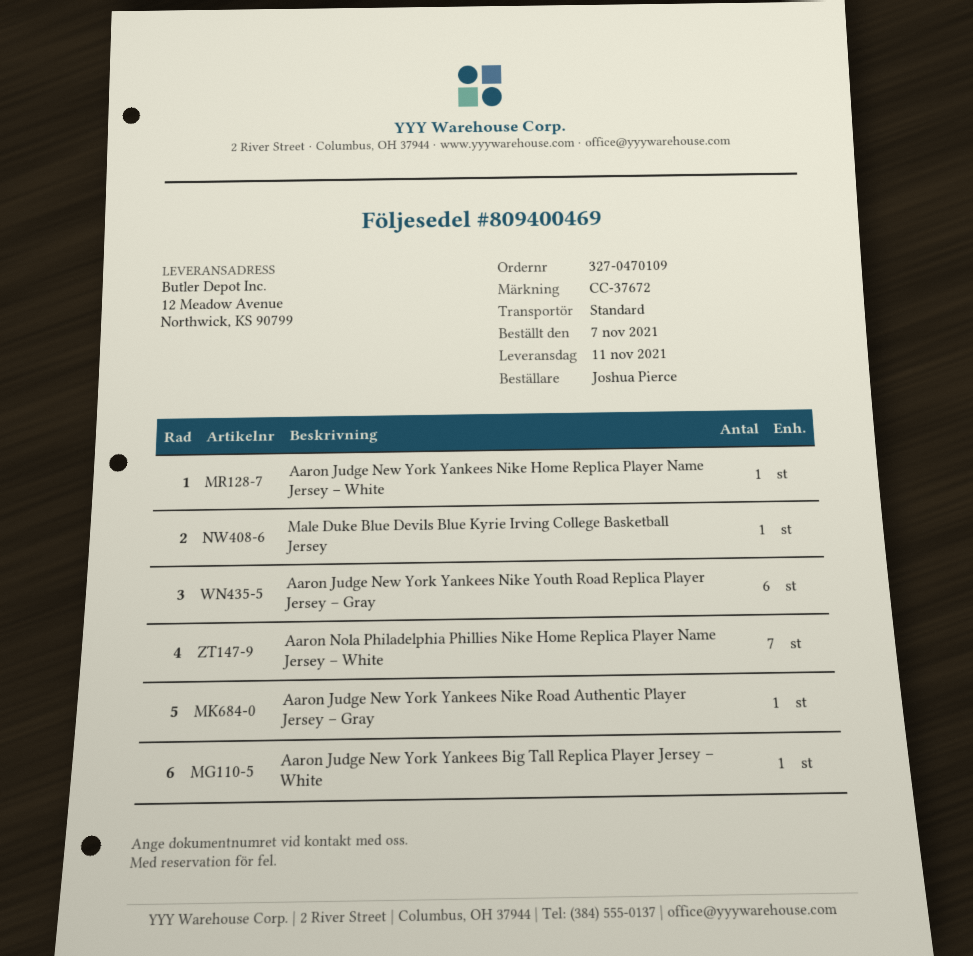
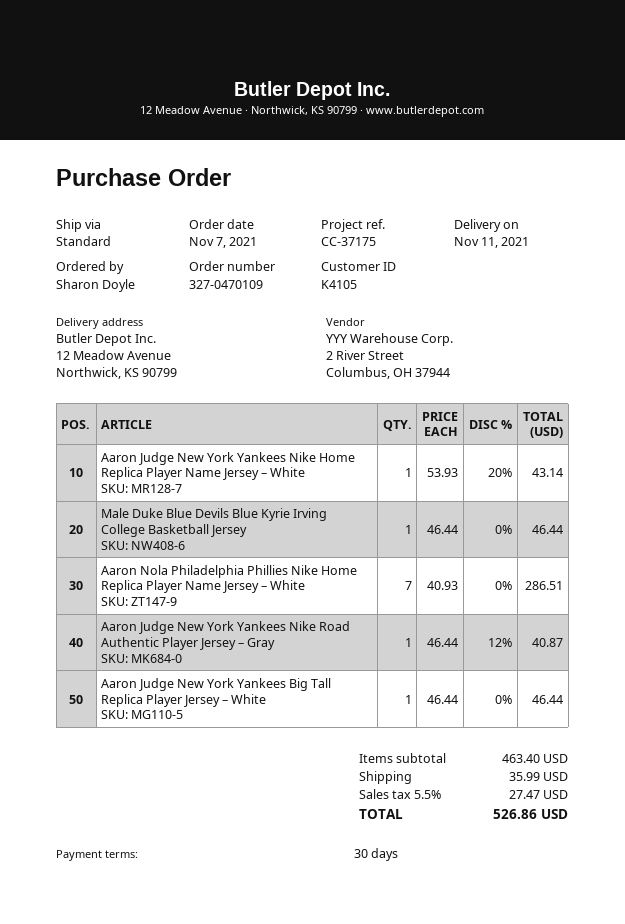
reference: CC-37672 -> CC-37175
ordered by: Joshua Pierce -> Sharon Doyle
Aaron Judge New York Yankees Nike Youth Road Replica Player Jersey – Gray: 6 -> none

